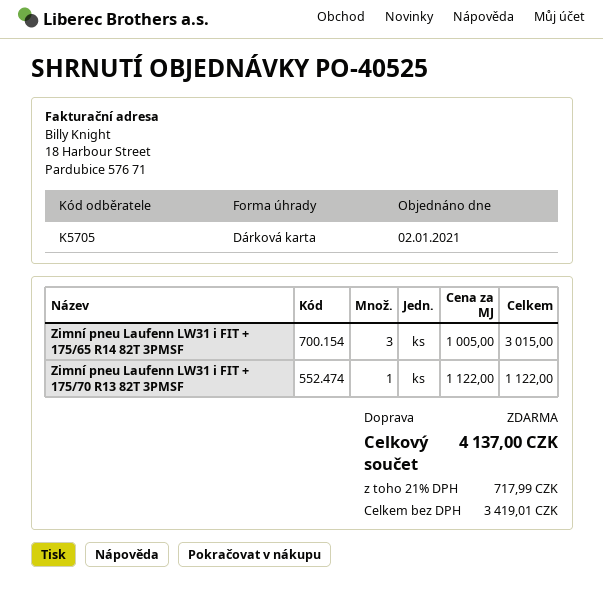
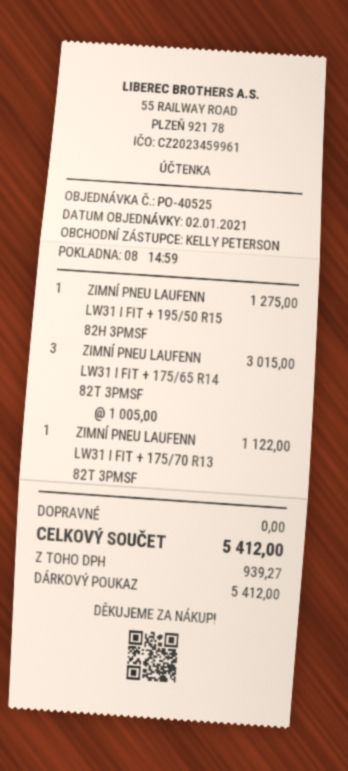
ZIMNÍ PNEU LAUFENN LW31 I FIT + 195/50 R15 82H 3PMSF: none -> 1 x 1275.00 = 1275.00
tax: 717.99 -> 939.27
total: 4137.00 -> 5412.00

